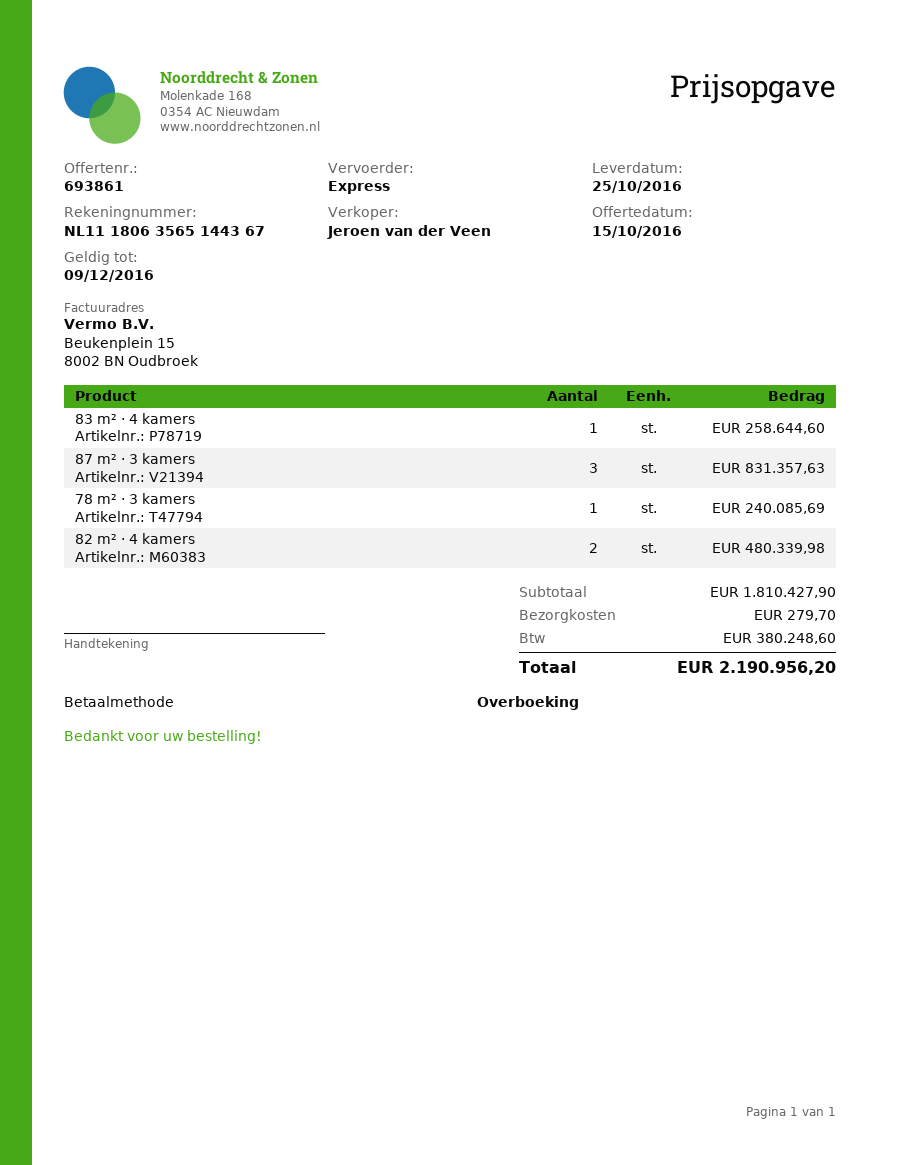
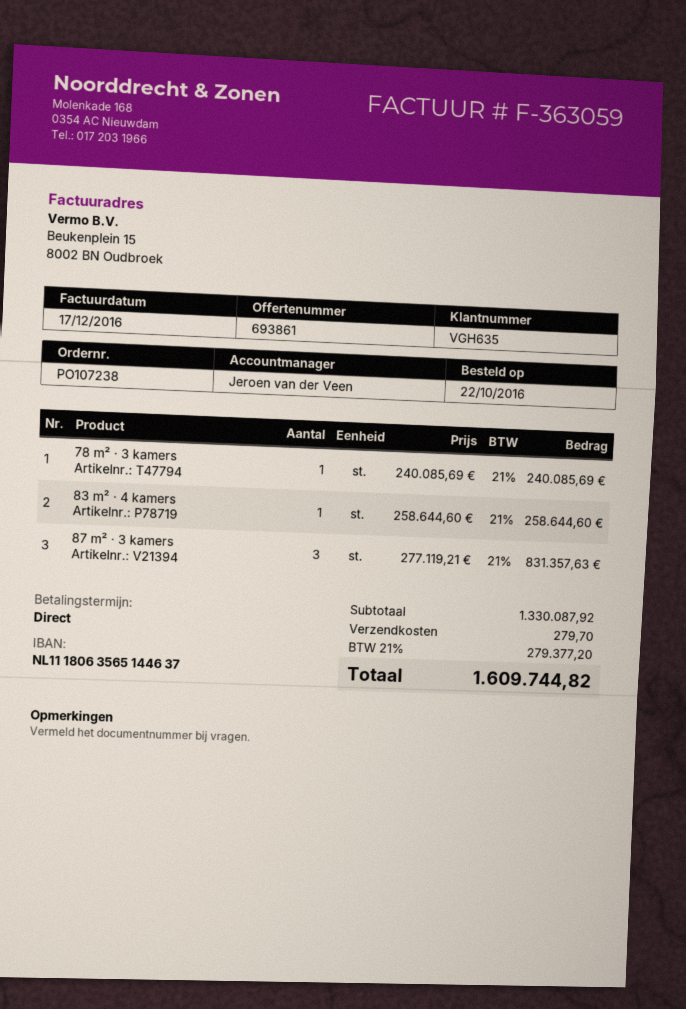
bank account: NL1118063565144367 -> NL1118063565144637
82 m² · 4 kamers: 2 for 480339.98 -> none
subtotal: 1810427.90 -> 1330087.92
tax: 380248.60 -> 279377.20
total: 2190956.20 -> 1609744.82

